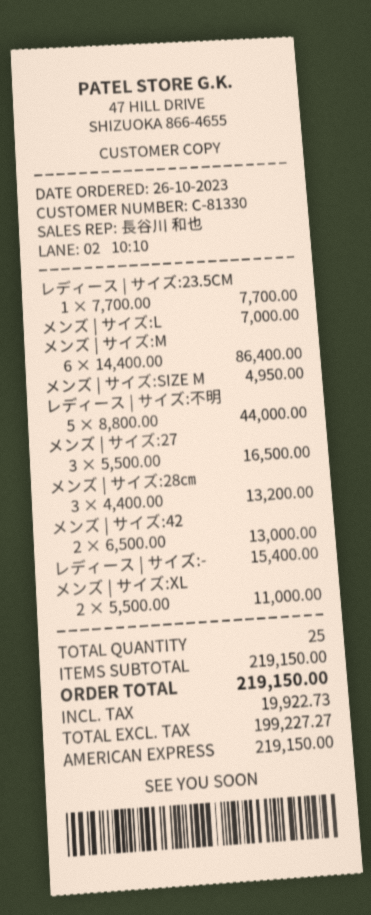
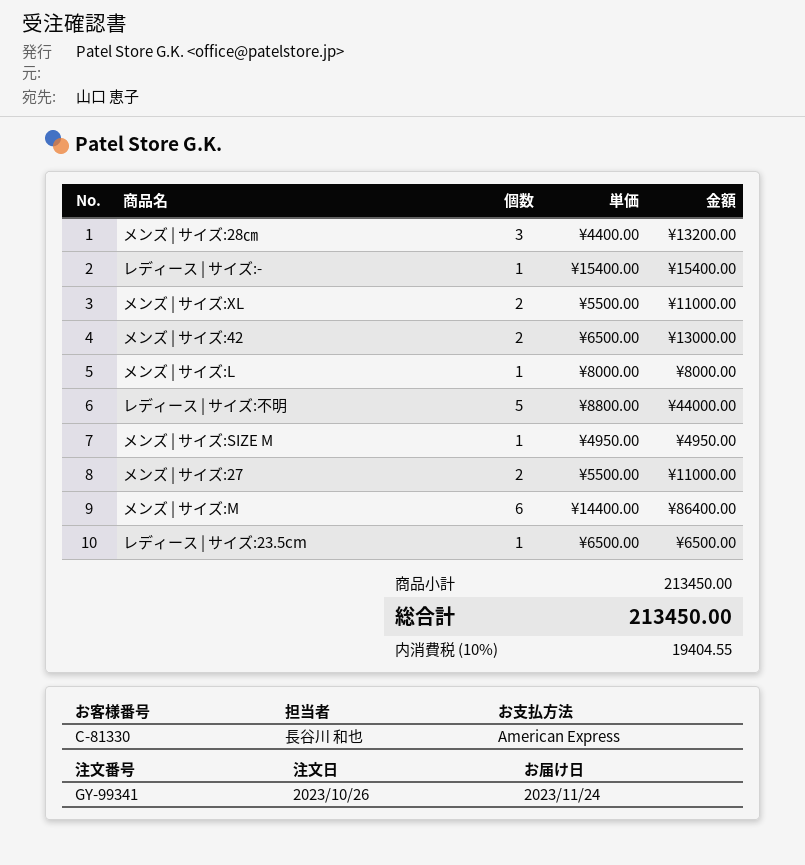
レディース | サイズ:23.5CM: 1 x 7700.00 = 7700.00 -> 1 x 6500.00 = 6500.00
メンズ | サイズ:L: 1 x 7000.00 = 7000.00 -> 1 x 8000.00 = 8000.00
メンズ | サイズ:27: 3 x 5500.00 = 16500.00 -> 2 x 5500.00 = 11000.00
subtotal: 219150.00 -> 213450.00
tax: 19922.73 -> 19404.55
total: 219150.00 -> 213450.00

